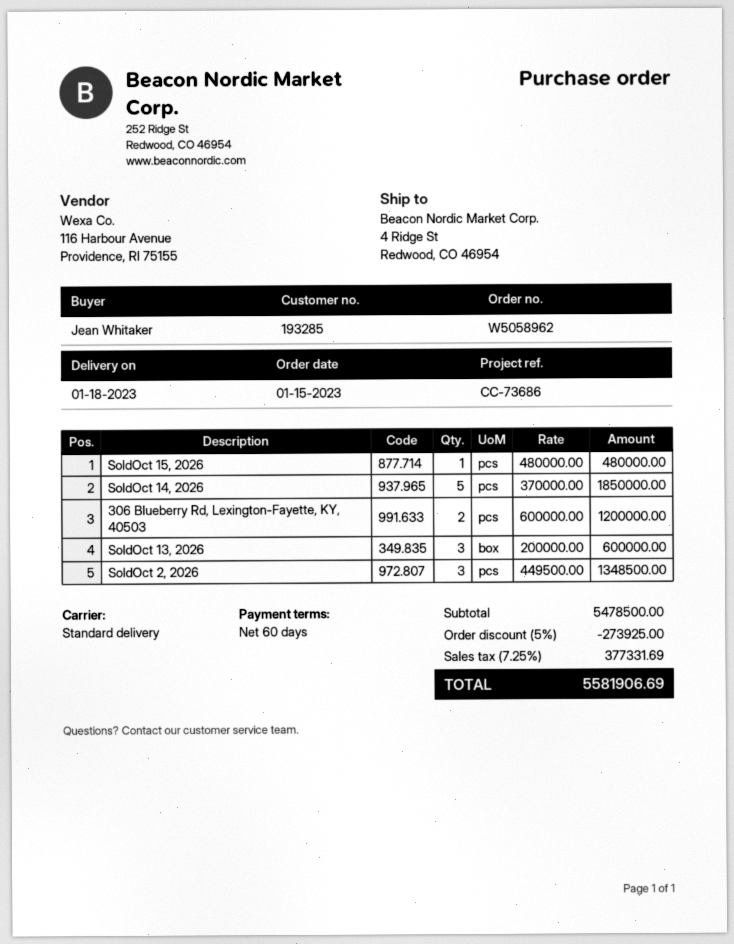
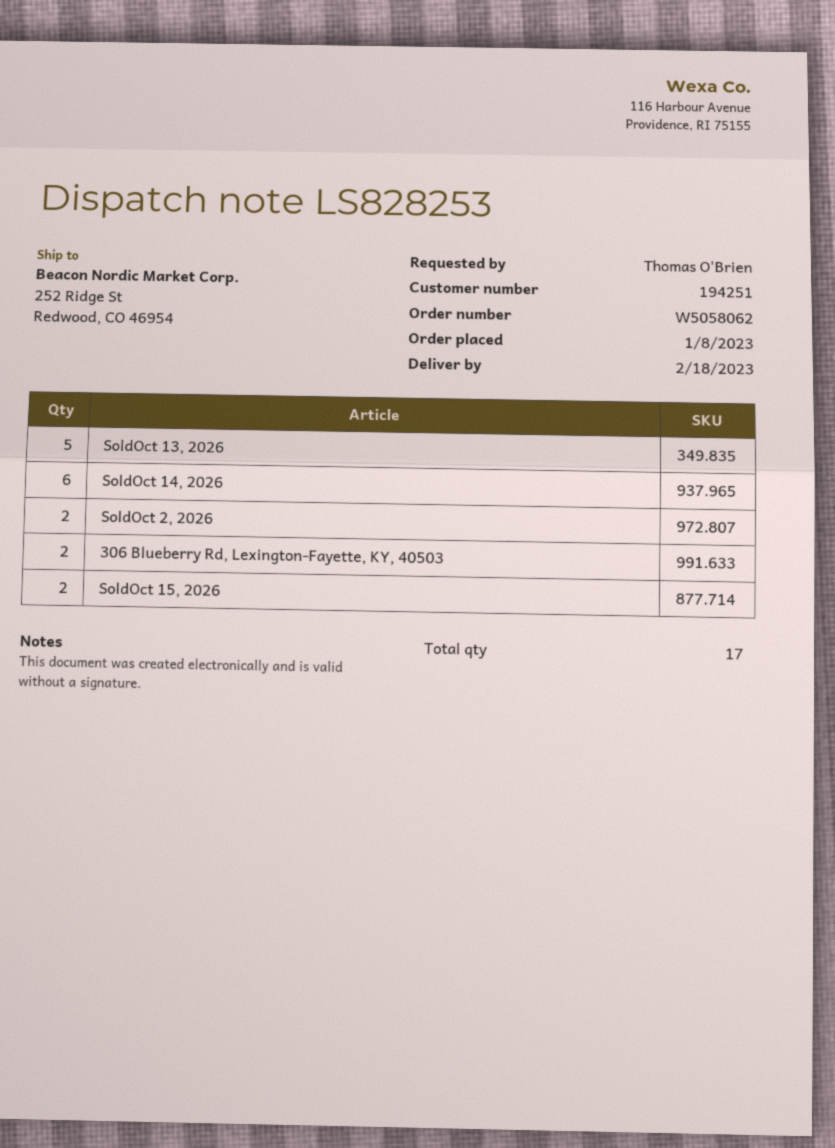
order number: W5058962 -> W5058062
order date: 2023-01-15 -> 2023-01-08
delivery date: 2023-01-18 -> 2023-02-18
customer number: 193285 -> 194251
ordered by: Jean Whitaker -> Thomas O'Brien
ship to: 4 Ridge St, Redwood, CO 46954 -> 252 Ridge St, Redwood, CO 46954
SoldOct 15, 2026: 1 -> 2
SoldOct 14, 2026: 5 -> 6
SoldOct 13, 2026: 3 -> 5
SoldOct 2, 2026: 3 -> 2

